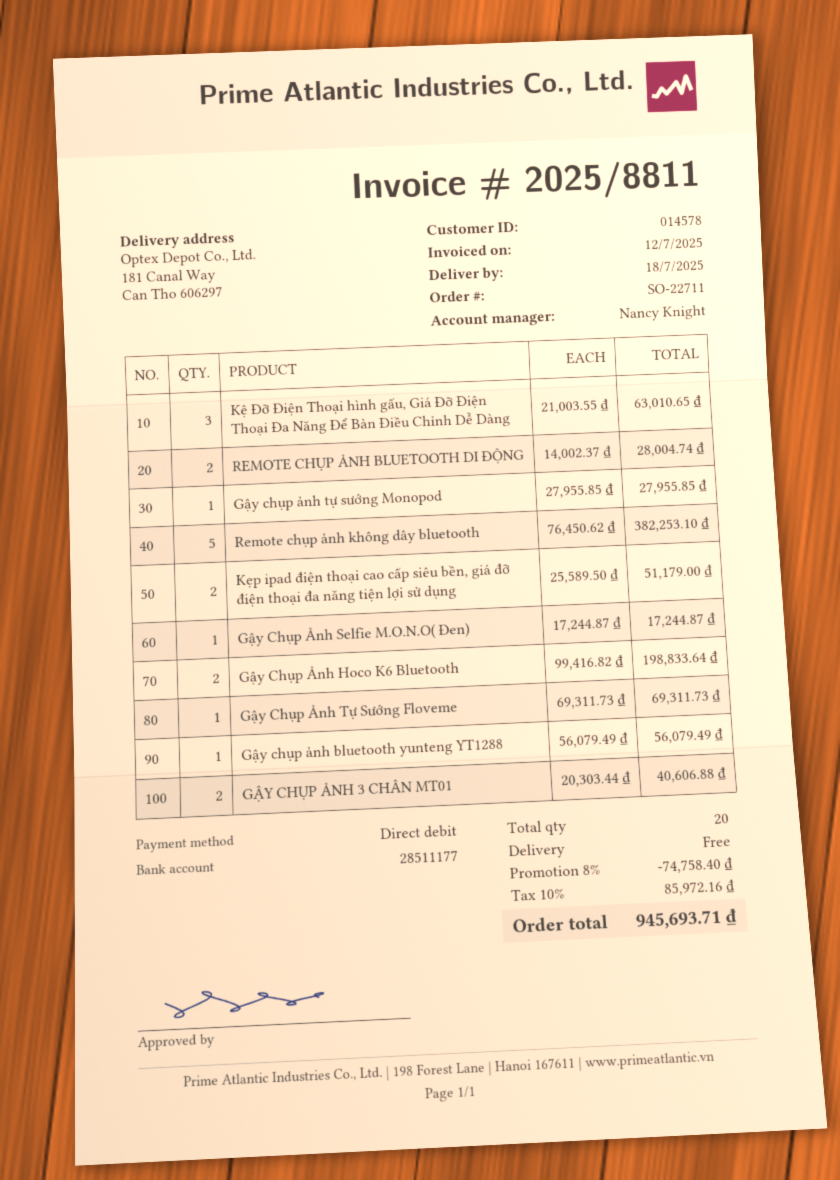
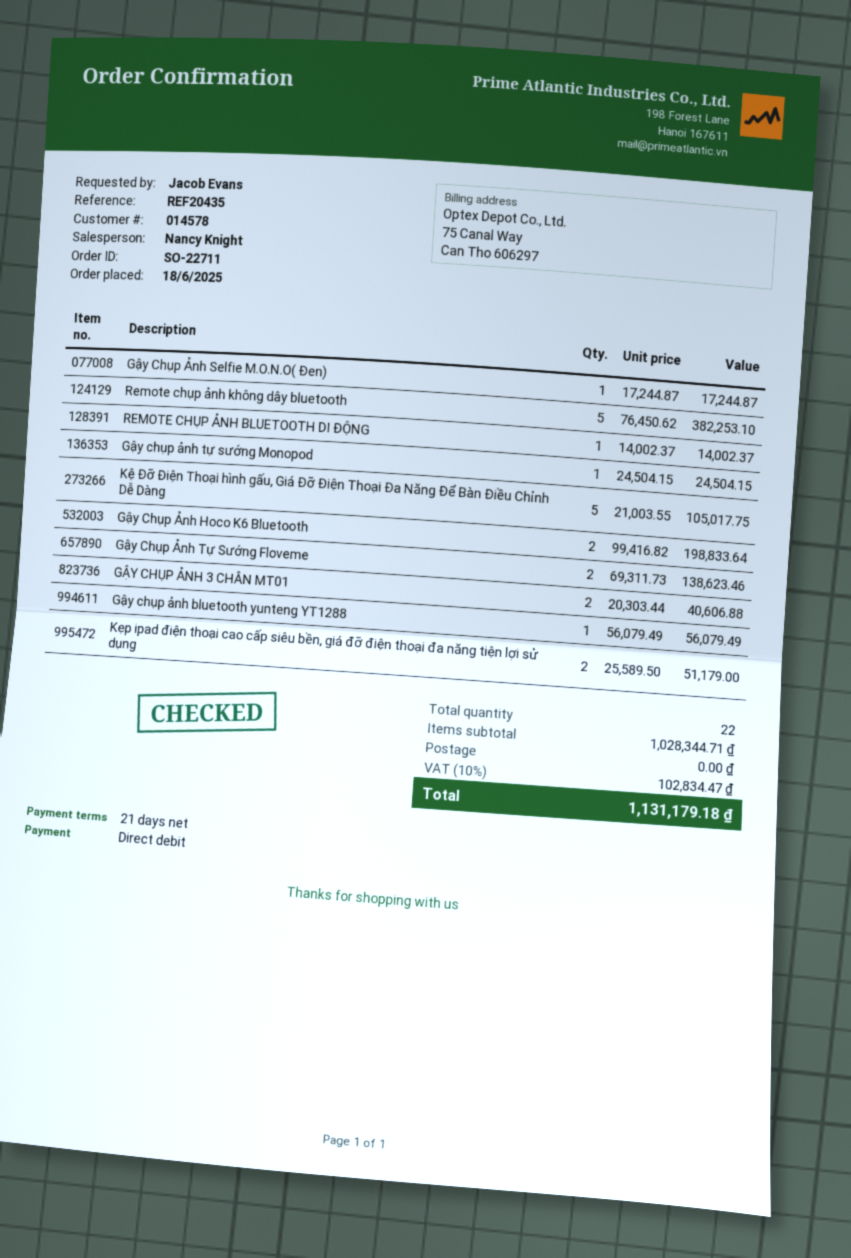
Kệ Đỡ Điện Thoại hình gấu, Giá Đỡ Điện Thoại Đa Năng Để Bàn Điều Chỉnh Dễ Dàng: 3 x 21003.55 = 63010.65 -> 5 x 21003.55 = 105017.75
REMOTE CHỤP ẢNH BLUETOOTH DI ĐỘNG: 2 x 14002.37 = 28004.74 -> 1 x 14002.37 = 14002.37
Gậy chụp ảnh tự sướng Monopod: 1 x 27955.85 = 27955.85 -> 1 x 24504.15 = 24504.15
Gậy Chụp Ảnh Tự Sướng Floveme: 1 x 69311.73 = 69311.73 -> 2 x 69311.73 = 138623.46
total quantity: 20 -> 22
discount: 8% = 74758.40 -> none
tax: 10% = 85972.16 -> 10% = 102834.47
total: 945693.71 -> 1131179.18

